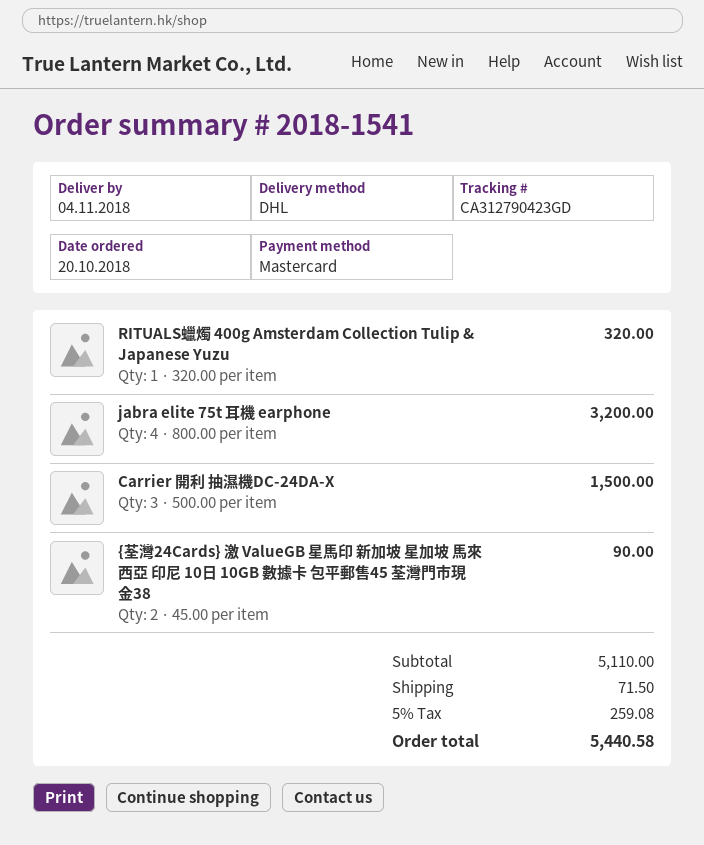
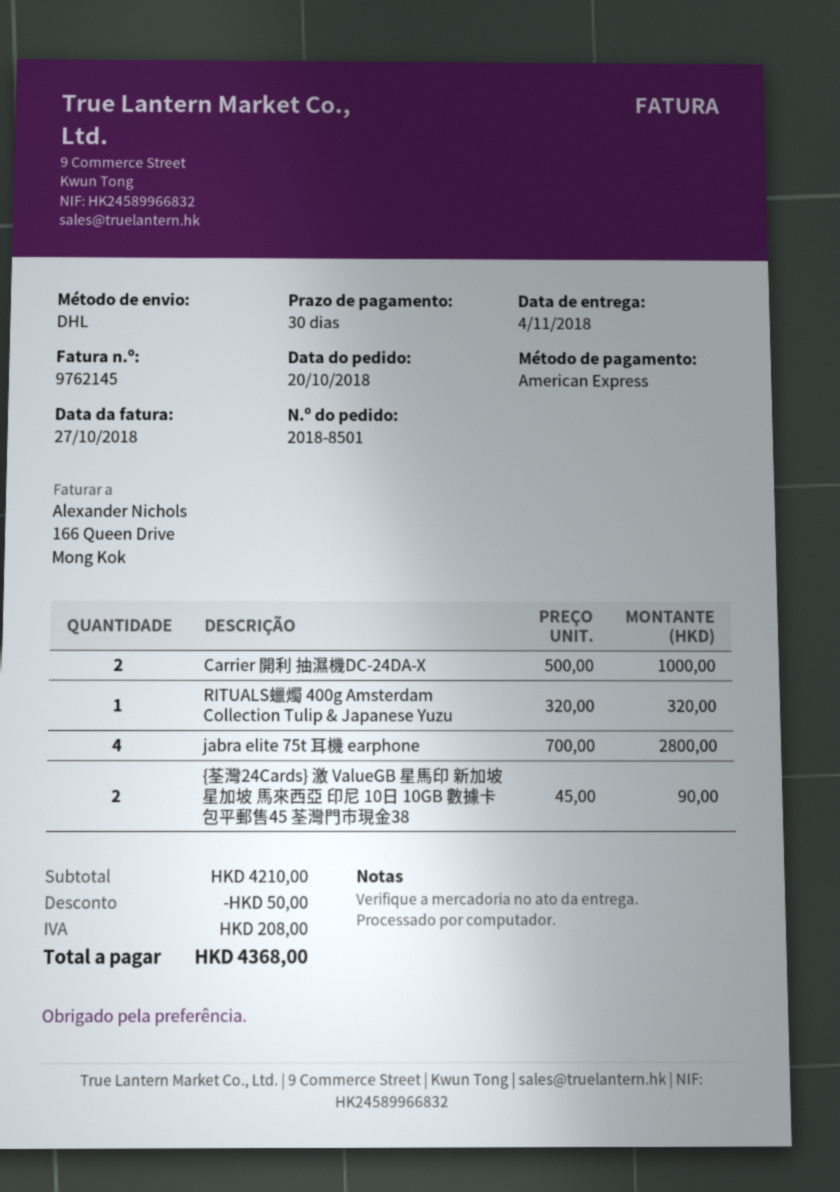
order number: 2018-1541 -> 2018-8501
payment method: Mastercard -> American Express
jabra elite 75t 耳機 earphone: 4 x 800.00 = 3200.00 -> 4 x 700.00 = 2800.00
Carrier 開利 抽濕機DC-24DA-X: 3 x 500.00 = 1500.00 -> 2 x 500.00 = 1000.00
subtotal: 5110.00 -> 4210.00
discount: none -> 50.00
shipping: 71.50 -> none
tax: 259.08 -> 208.00
total: 5440.58 -> 4368.00

